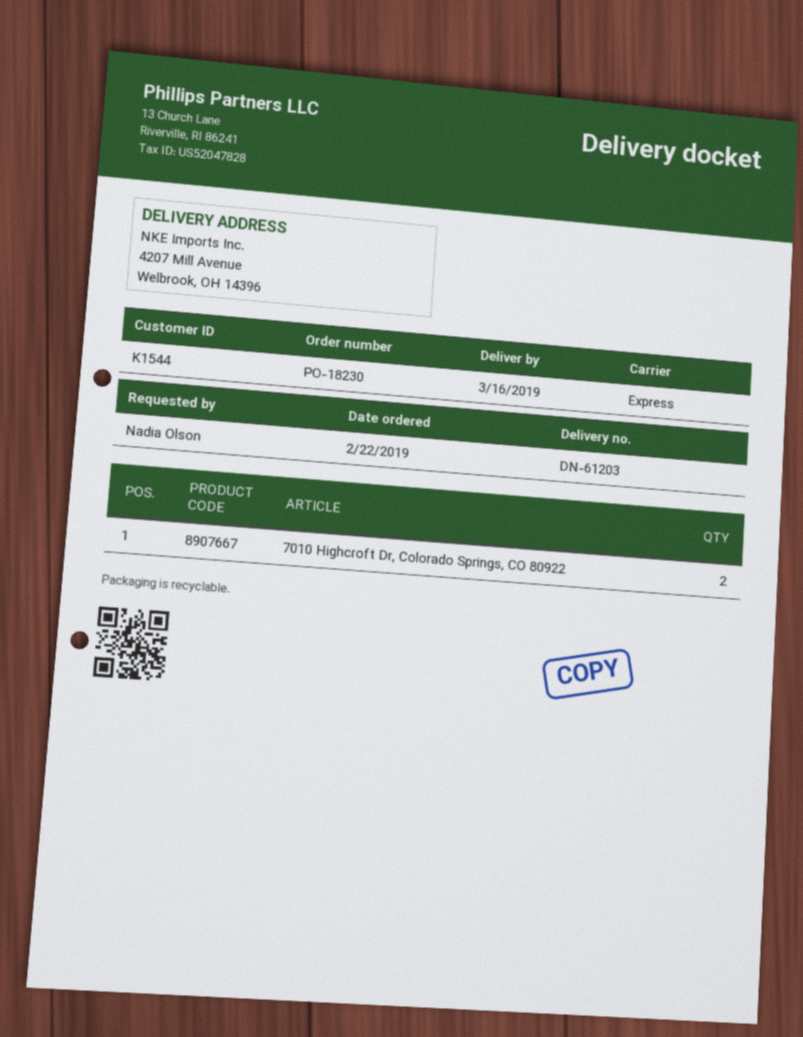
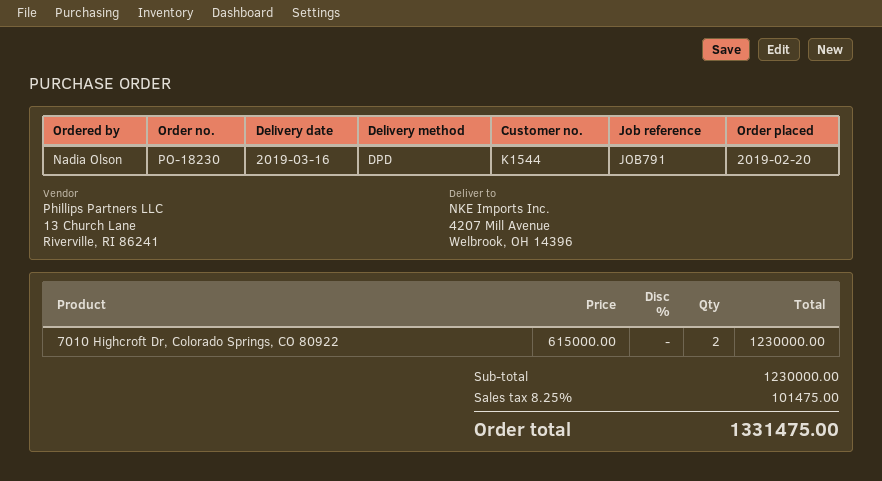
order date: 2019-02-22 -> 2019-02-20
shipping method: express -> DPD

